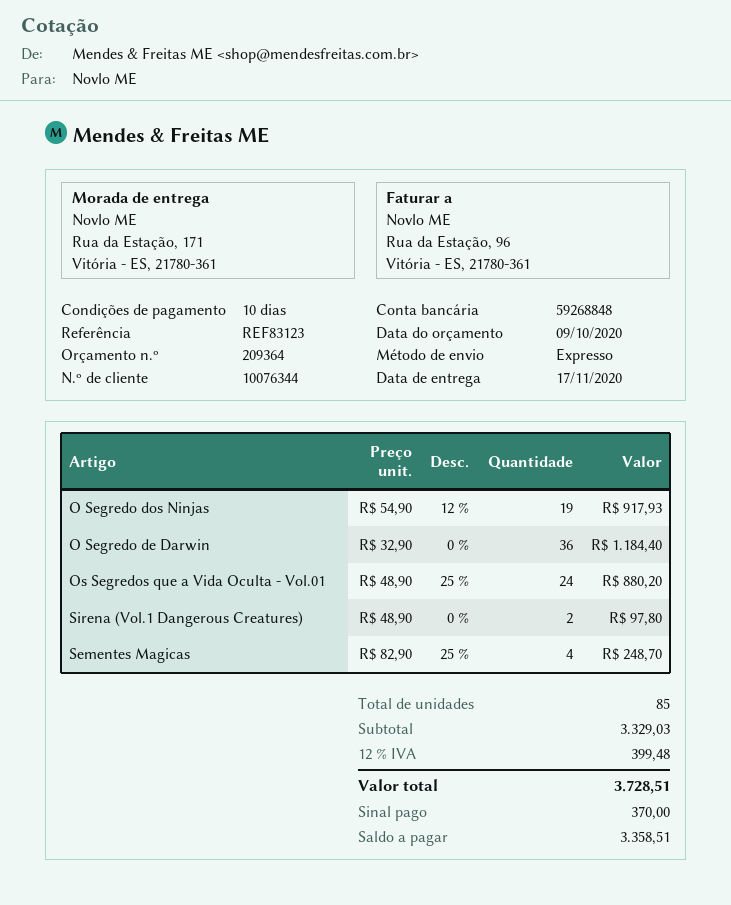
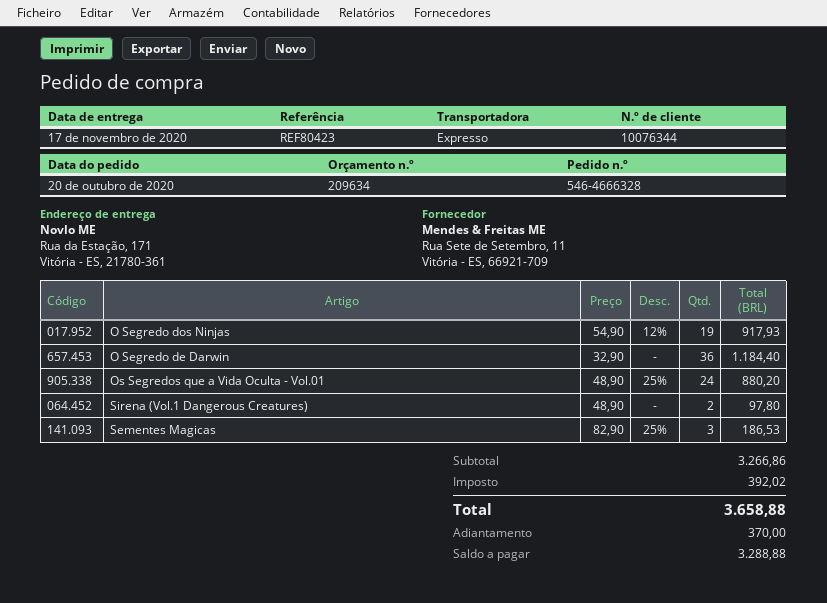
quote number: 209364 -> 209634
reference: REF83123 -> REF80423
Sementes Magicas: 4 x 82.90 - 25% = 248.70 -> 3 x 82.90 - 25% = 186.53
subtotal: 3329.03 -> 3266.86
tax: 399.48 -> 392.02
total: 3728.51 -> 3658.88
balance: 3358.51 -> 3288.88

